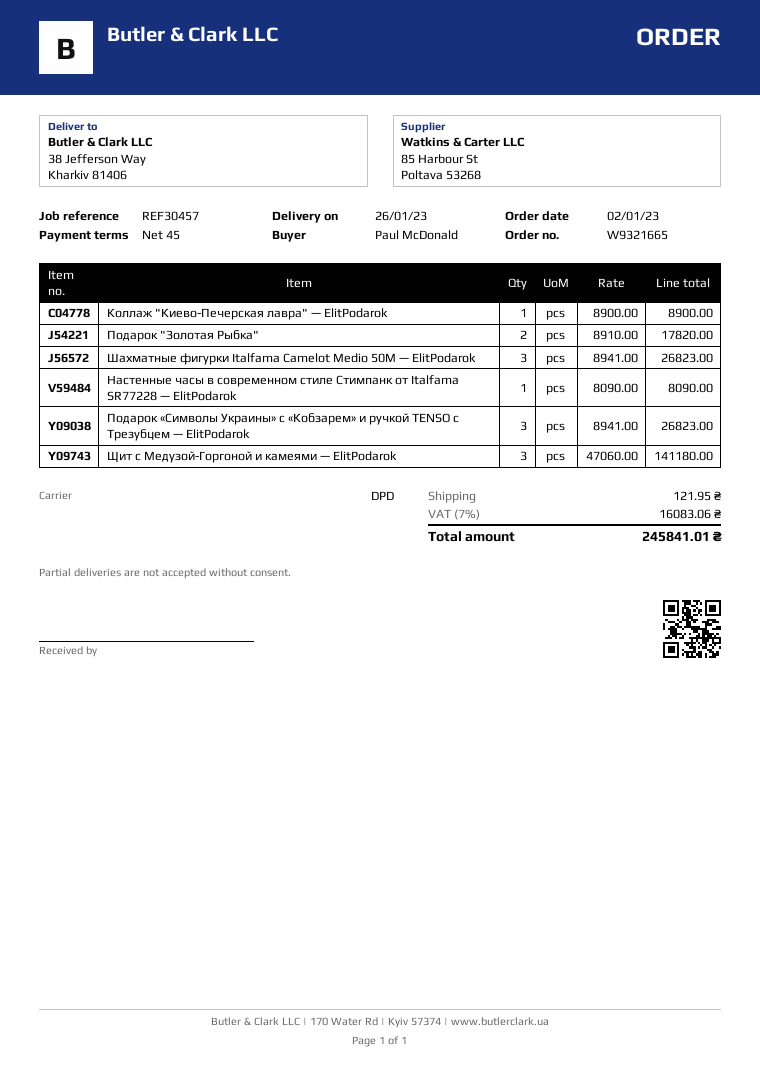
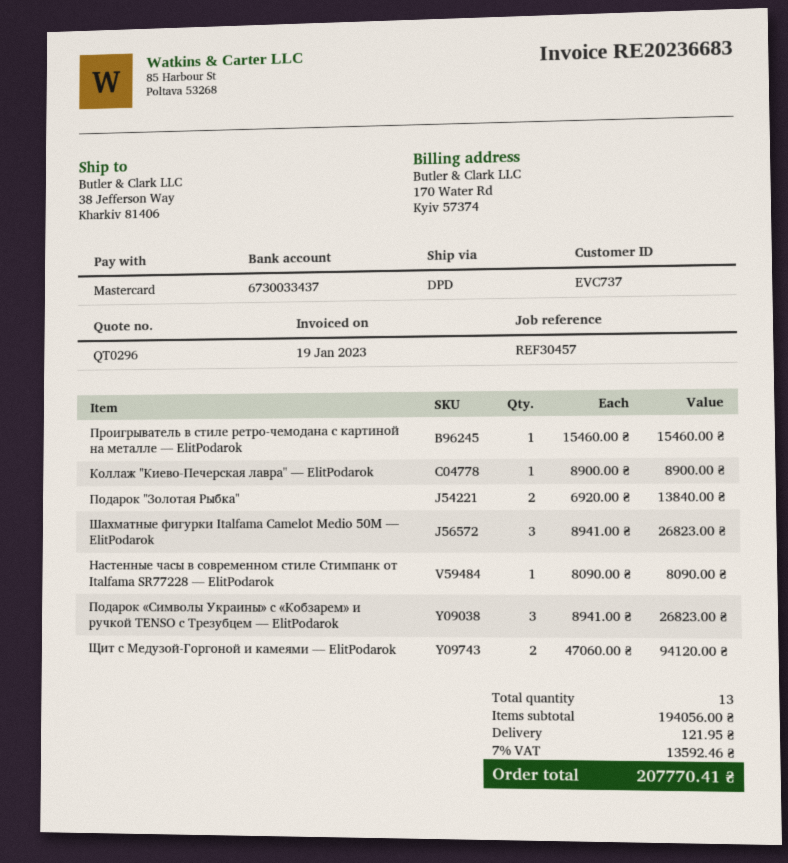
Подарок "Золотая Рыбка": 2 x 8910.00 = 17820.00 -> 2 x 6920.00 = 13840.00
Щит с Медузой-Горгоной и камеями — ElitPodarok: 3 x 47060.00 = 141180.00 -> 2 x 47060.00 = 94120.00
Проигрыватель в стиле ретро-чемодана с картиной на металле — ElitPodarok: none -> 1 x 15460.00 = 15460.00
tax: 7% = 16083.06 -> 7% = 13592.46
total: 245841.01 -> 207770.41

